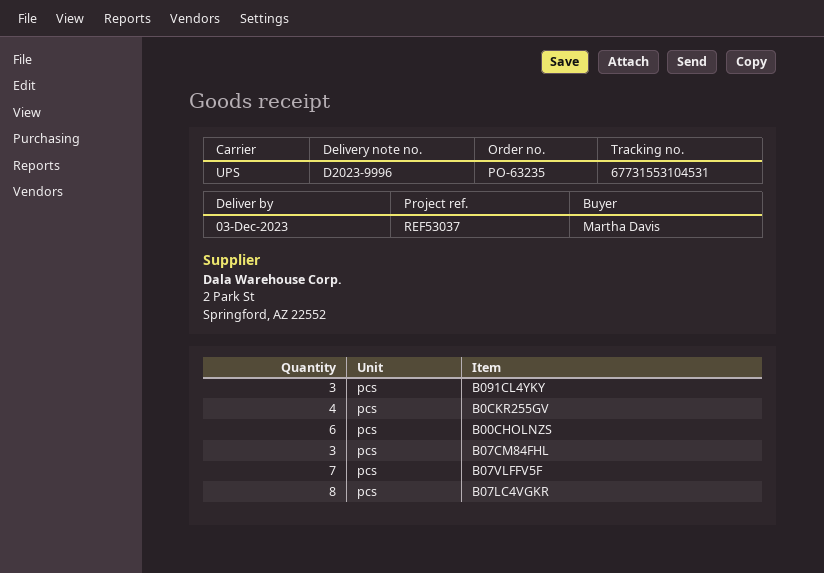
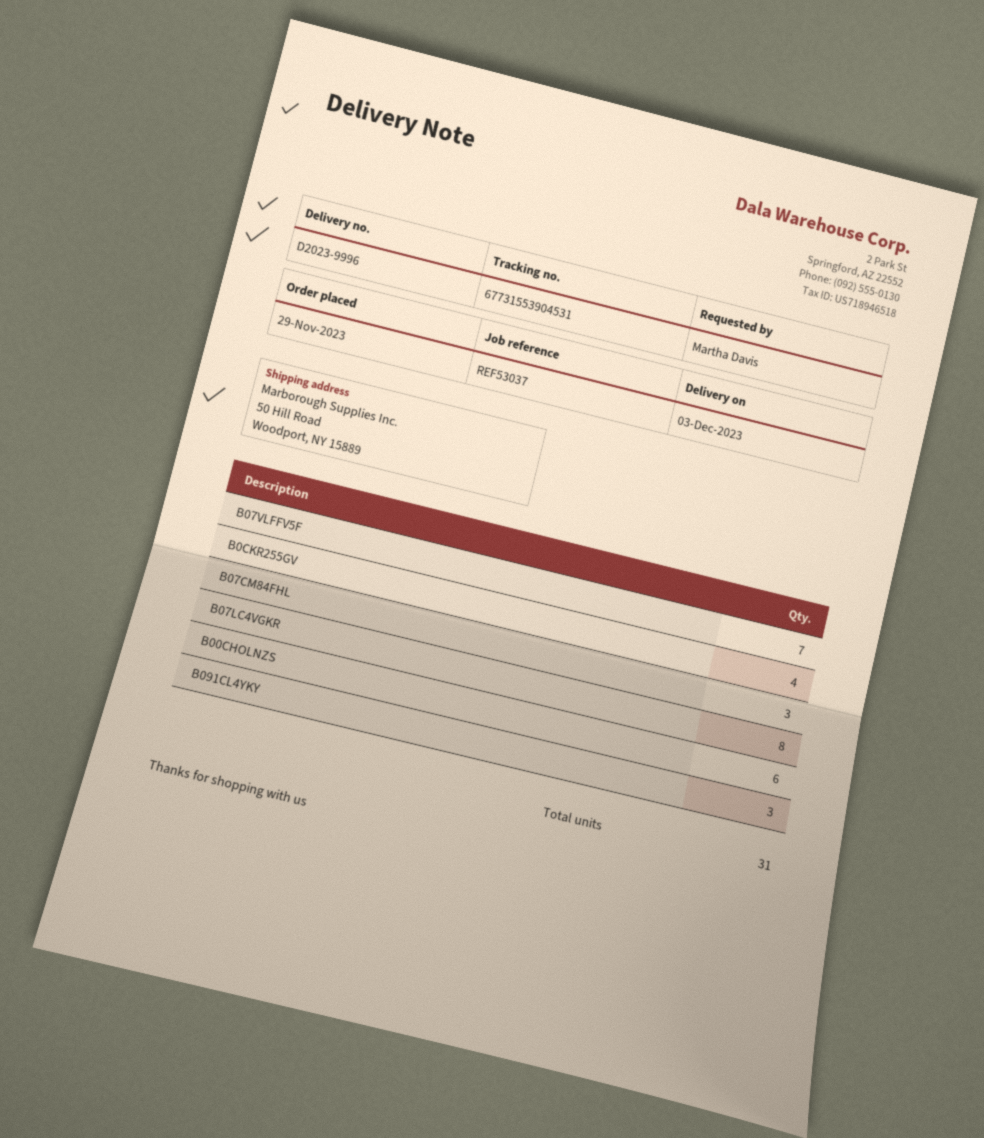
tracking number: 67731553104531 -> 67731553904531

